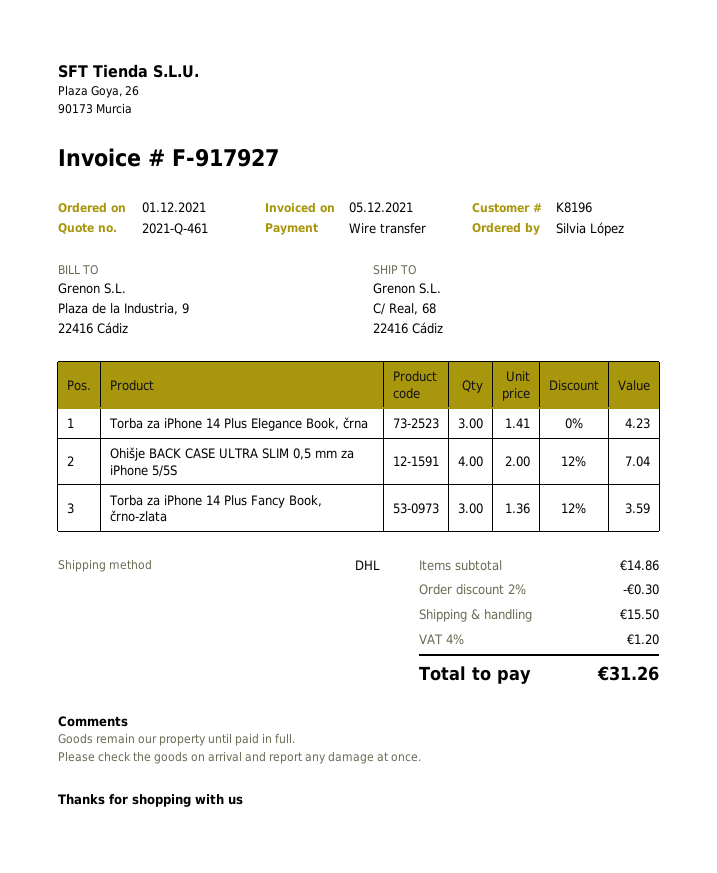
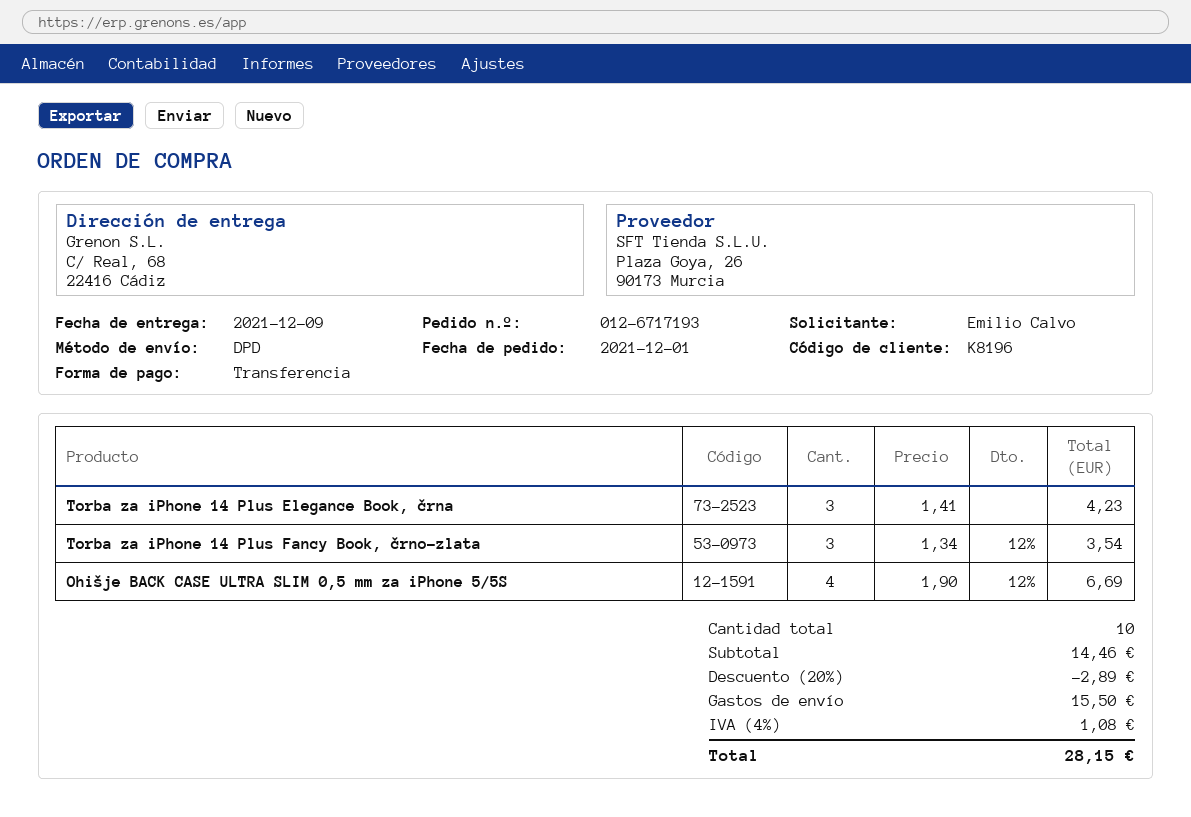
ordered by: Silvia López -> Emilio Calvo
shipping method: DHL -> DPD
Ohišje BACK CASE ULTRA SLIM 0,5 mm za iPhone 5/5S: 4 x 2.00 - 12% = 7.04 -> 4 x 1.90 - 12% = 6.69
Torba za iPhone 14 Plus Fancy Book, črno-zlata: 3 x 1.36 - 12% = 3.59 -> 3 x 1.34 - 12% = 3.54
subtotal: 14.86 -> 14.46
discount: 2% = 0.30 -> 20% = 2.89
tax: 4% = 1.20 -> 4% = 1.08
total: 31.26 -> 28.15

